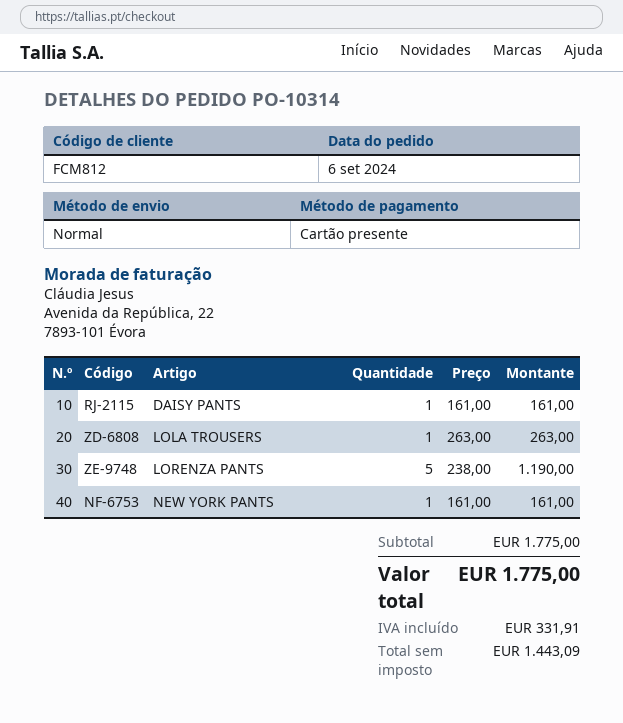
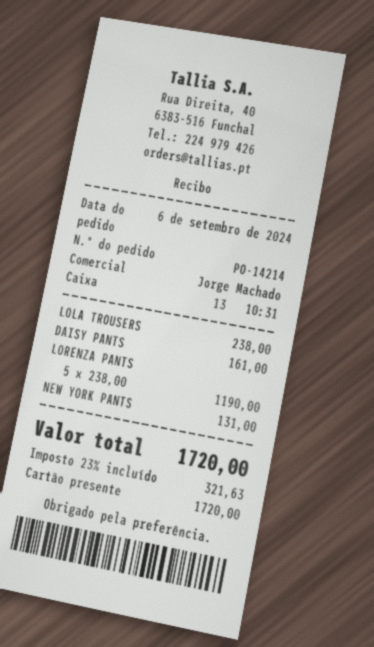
order number: PO-10314 -> PO-14214
LOLA TROUSERS: 1 x 263.00 = 263.00 -> 1 x 238.00 = 238.00
NEW YORK PANTS: 1 x 161.00 = 161.00 -> 1 x 131.00 = 131.00
tax: 331.91 -> 321.63
total: 1775.00 -> 1720.00

